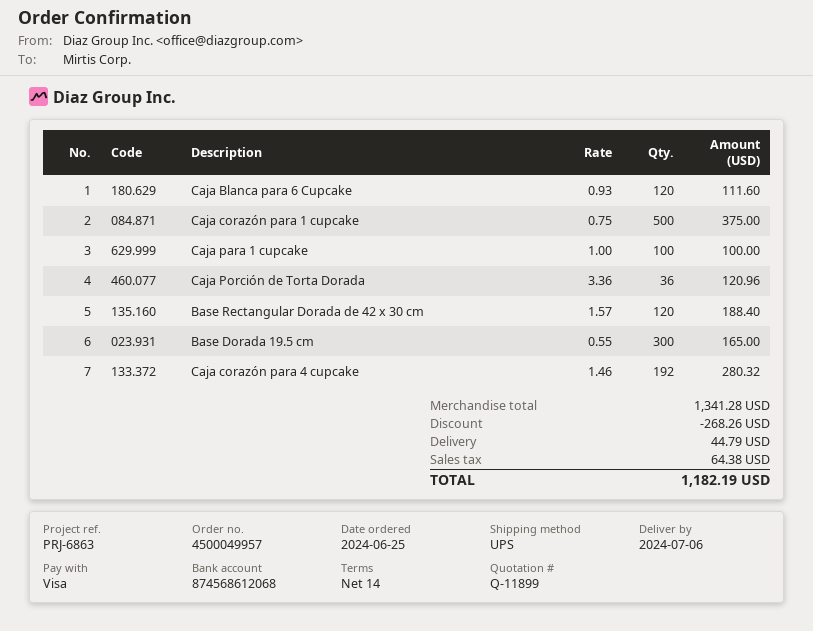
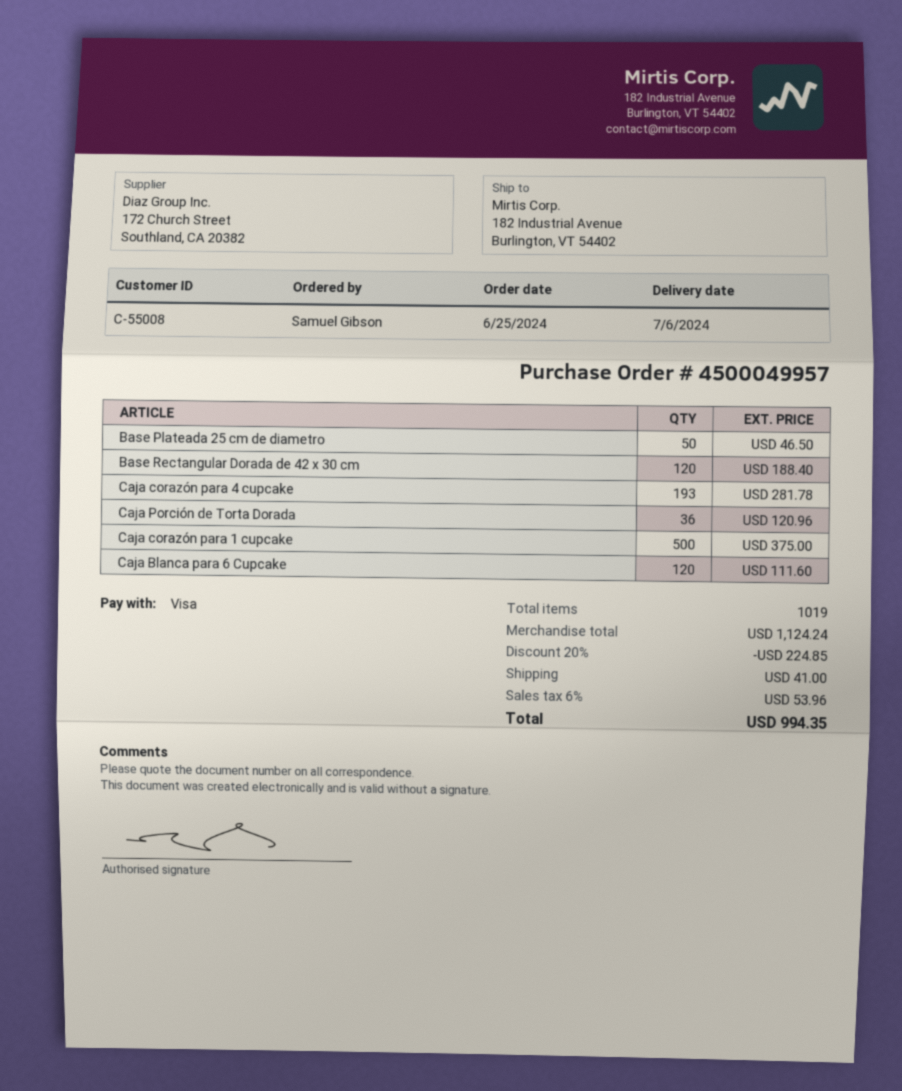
Caja para 1 cupcake: 100 for 100.00 -> none
Base Dorada 19.5 cm: 300 for 165.00 -> none
Caja corazón para 4 cupcake: 192 for 280.32 -> 193 for 281.78
Base Plateada 25 cm de diametro: none -> 50 for 46.50
subtotal: 1341.28 -> 1124.24
discount: 268.26 -> 224.85
shipping: 44.79 -> 41.00
tax: 64.38 -> 53.96
total: 1182.19 -> 994.35

